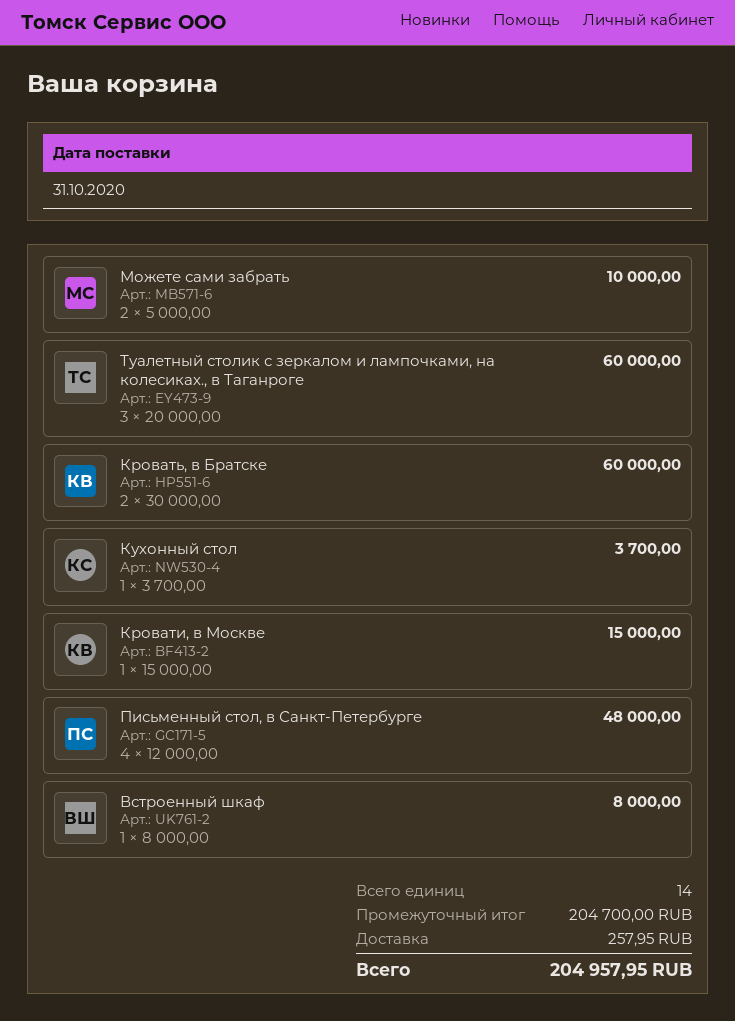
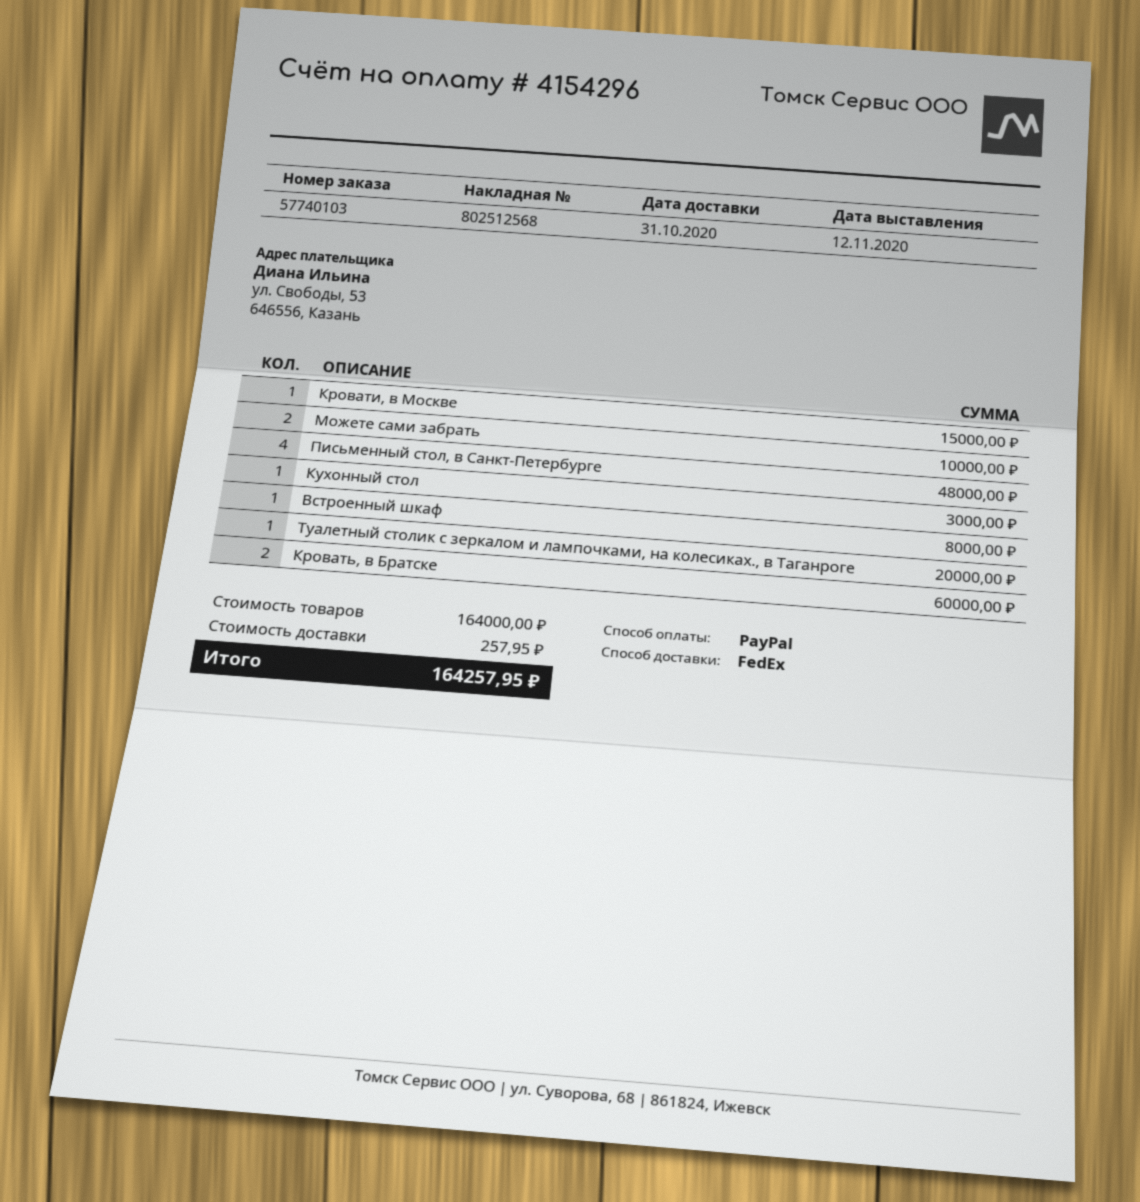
Туалетный столик с зеркалом и лампочками, на колесиках., в Таганроге: 3 for 60000.00 -> 1 for 20000.00
Кухонный стол: 1 for 3700.00 -> 1 for 3000.00
subtotal: 204700.00 -> 164000.00
total: 204957.95 -> 164257.95

